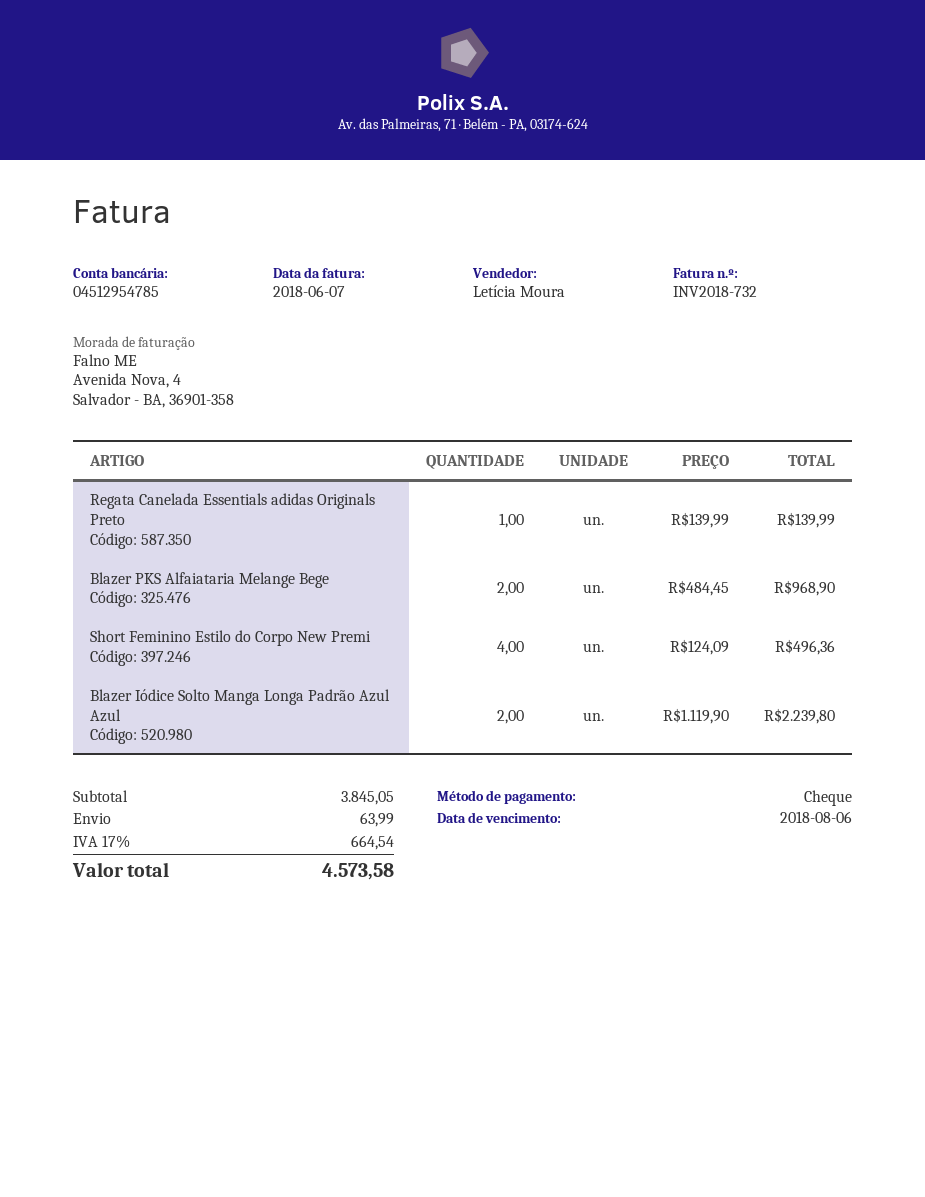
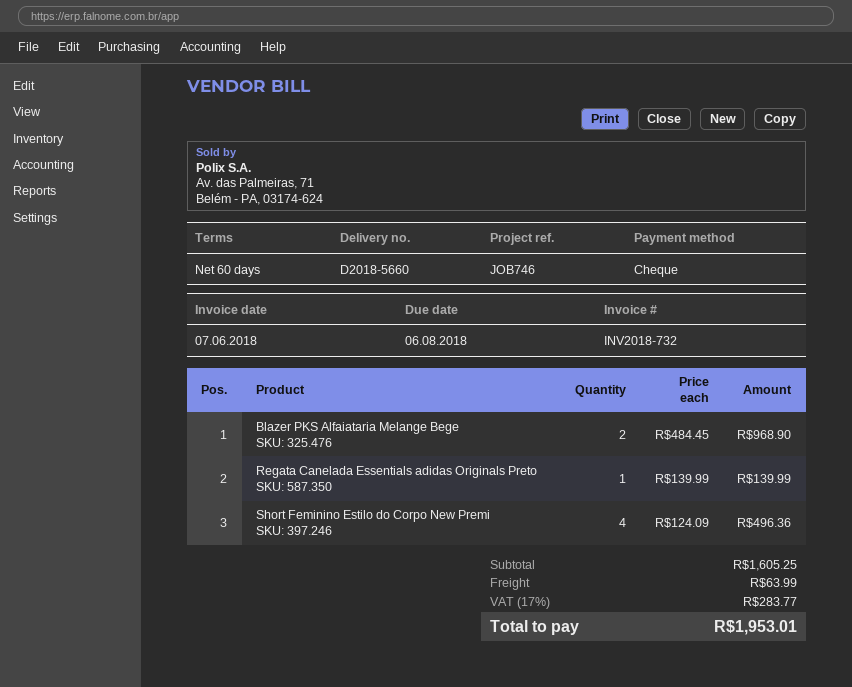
Blazer Iódice Solto Manga Longa Padrão Azul Azul: 2 x 1119.90 = 2239.80 -> none
subtotal: 3845.05 -> 1605.25
tax: 17% = 664.54 -> 17% = 283.77
total: 4573.58 -> 1953.01

